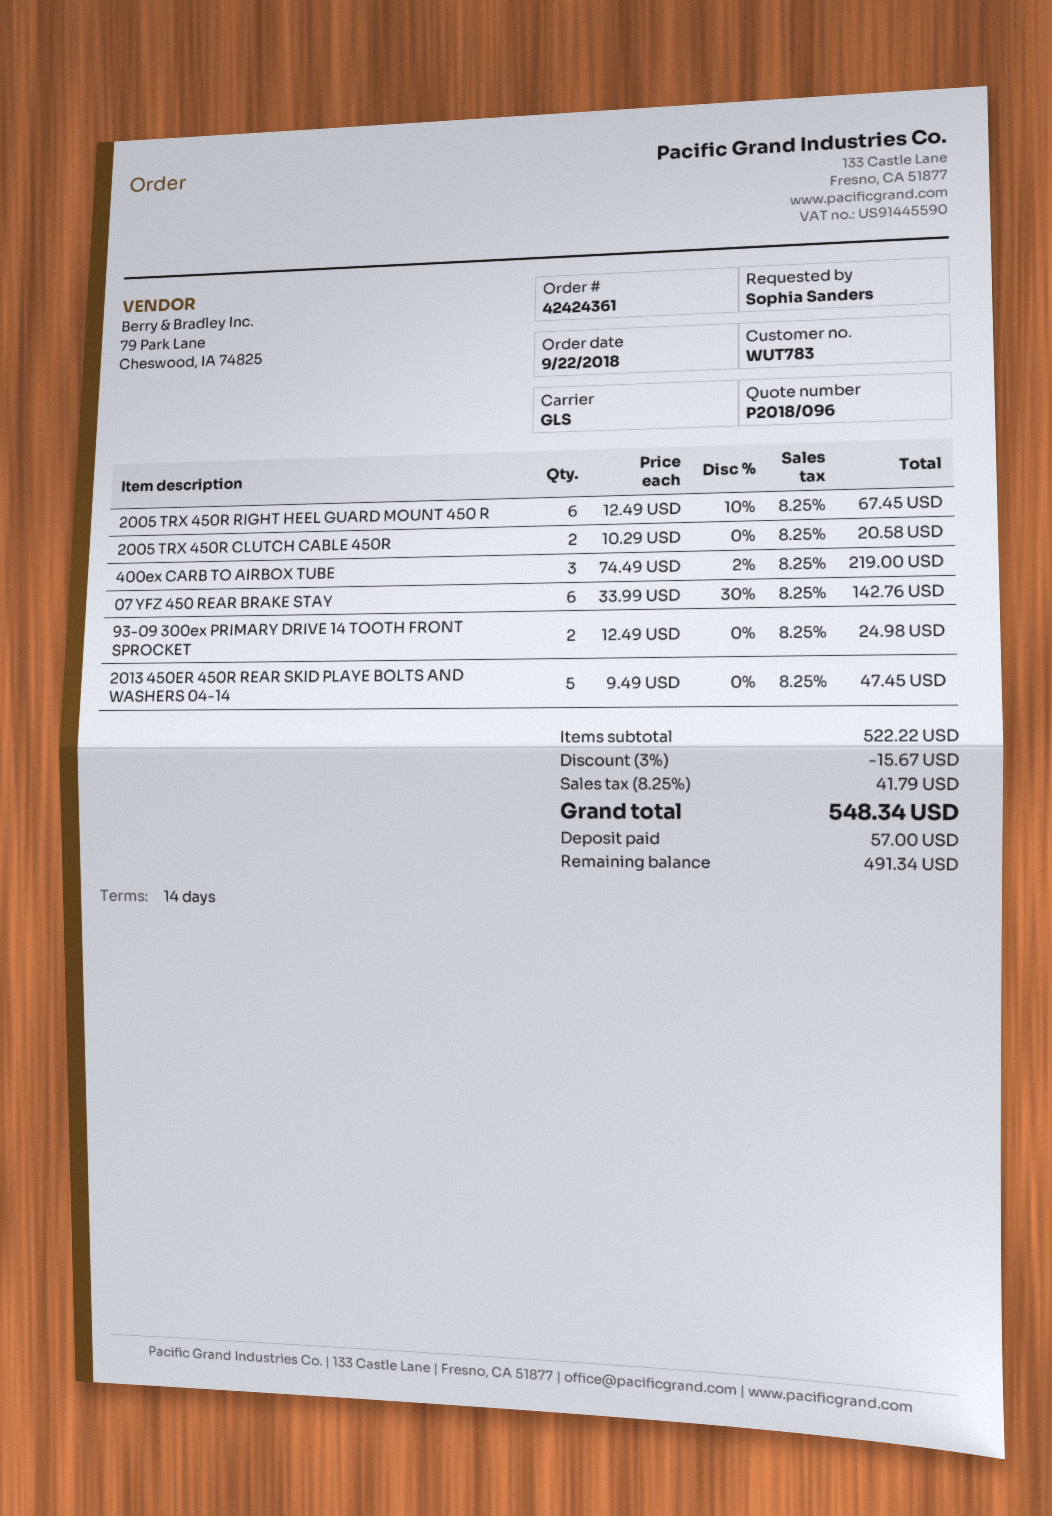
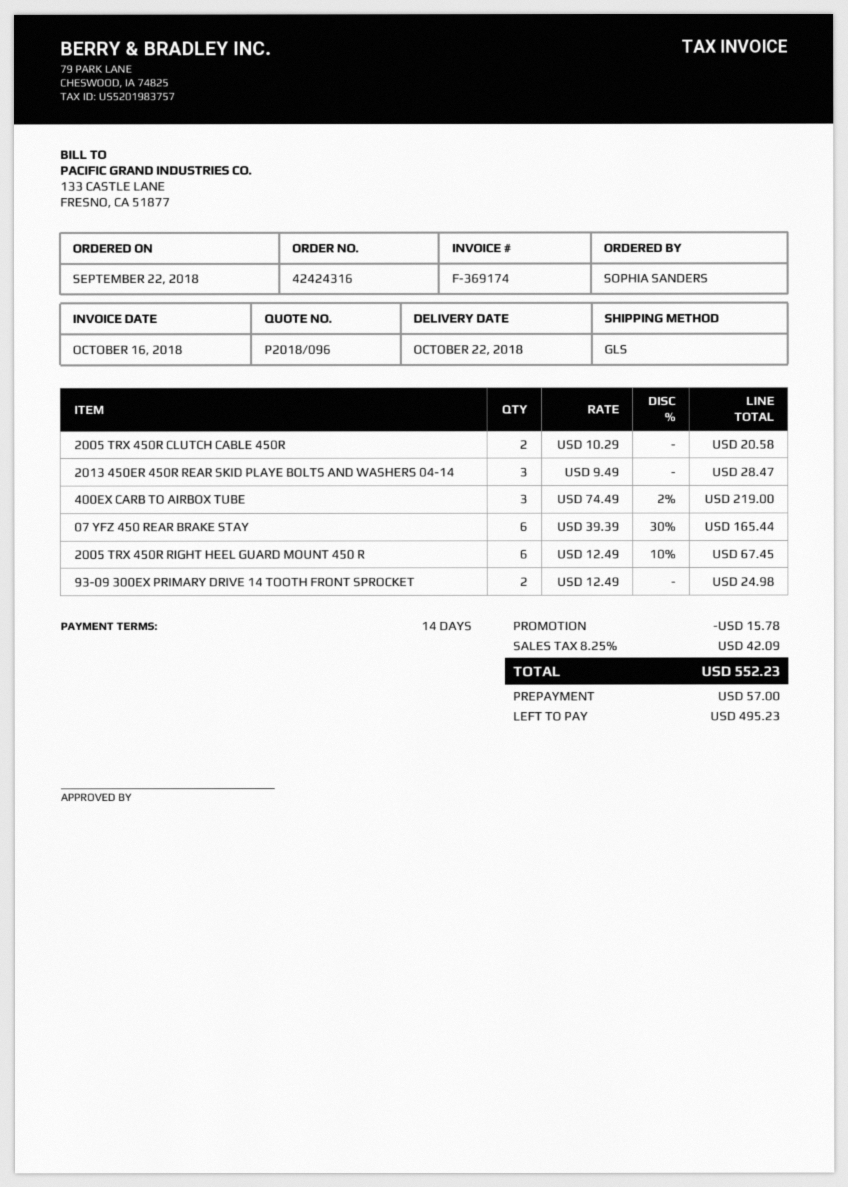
order number: 42424361 -> 42424316
07 YFZ 450 REAR BRAKE STAY: 6 x 33.99 - 30% = 142.76 -> 6 x 39.39 - 30% = 165.44
2013 450ER 450R REAR SKID PLAYE BOLTS AND WASHERS 04-14: 5 x 9.49 = 47.45 -> 3 x 9.49 = 28.47
discount: 15.67 -> 15.78
tax: 8.25% = 41.79 -> 8.25% = 42.09
total: 548.34 -> 552.23
balance: 491.34 -> 495.23

